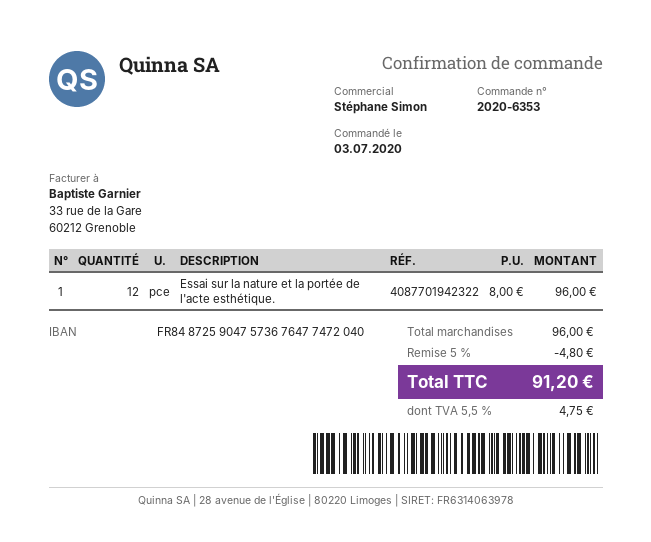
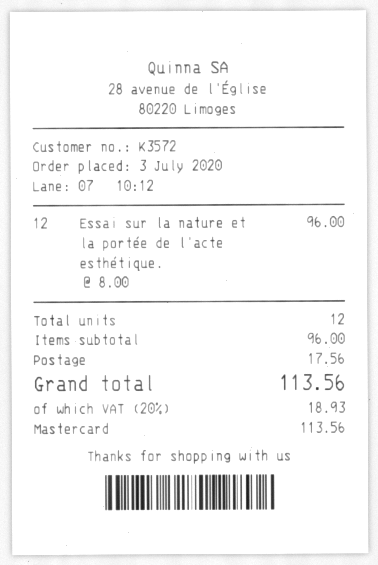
discount: 5% = 4.80 -> none
shipping: none -> 17.56
tax: 5.5% = 4.75 -> 20% = 18.93
total: 91.20 -> 113.56

